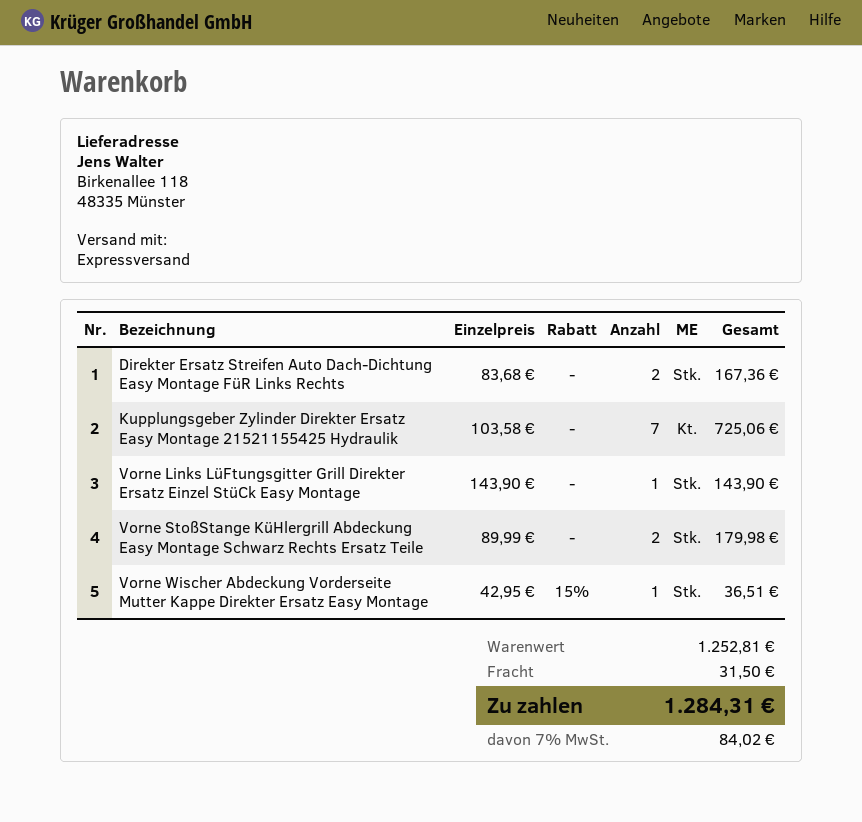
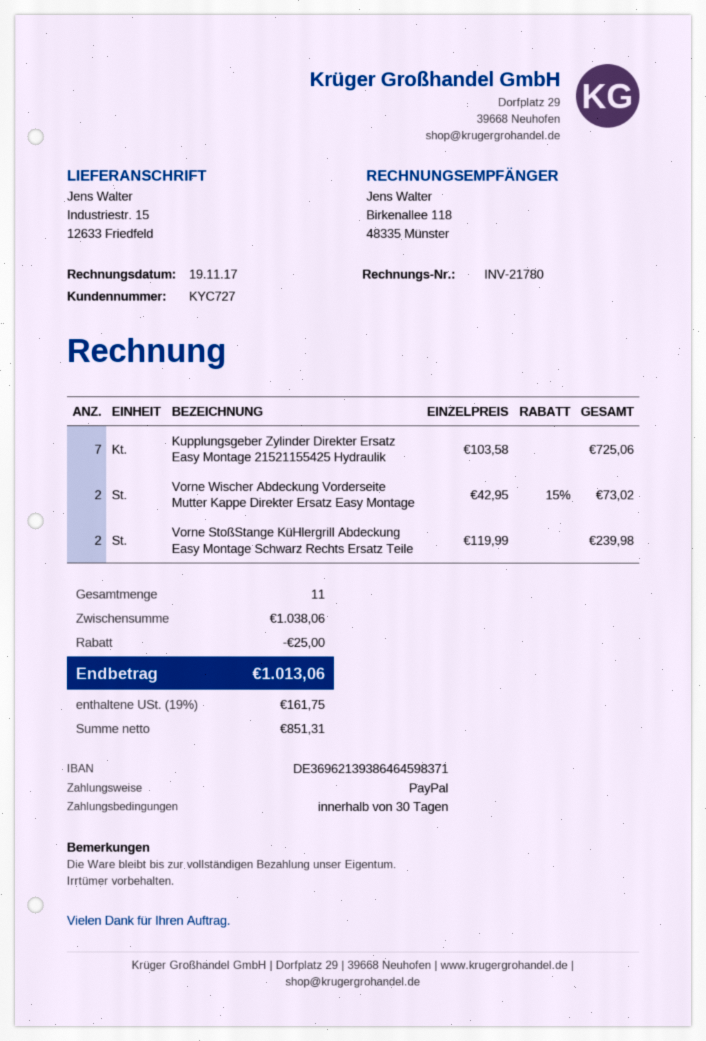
ship to: Birkenallee 118, 48335 Münster -> Industriestr. 15, 12633 Friedfeld
Direkter Ersatz Streifen Auto Dach-Dichtung Easy Montage FüR Links Rechts: 2 x 83.68 = 167.36 -> none
Vorne Links LüFtungsgitter Grill Direkter Ersatz Einzel StüCk Easy Montage: 1 x 143.90 = 143.90 -> none
Vorne StoßStange KüHlergrill Abdeckung Easy Montage Schwarz Rechts Ersatz Teile: 2 x 89.99 = 179.98 -> 2 x 119.99 = 239.98
Vorne Wischer Abdeckung Vorderseite Mutter Kappe Direkter Ersatz Easy Montage: 1 x 42.95 - 15% = 36.51 -> 2 x 42.95 - 15% = 73.02
subtotal: 1252.81 -> 1038.06
discount: none -> 25.00
shipping: 31.50 -> none
tax: 7% = 84.02 -> 19% = 161.75
total: 1284.31 -> 1013.06

